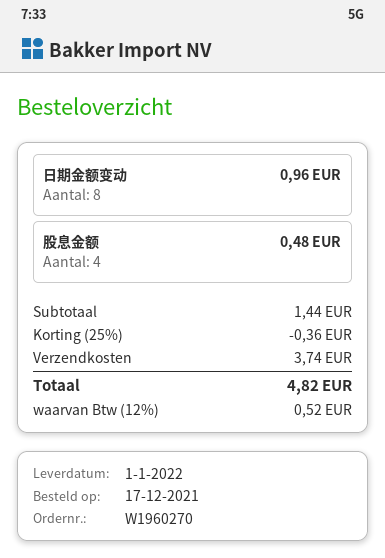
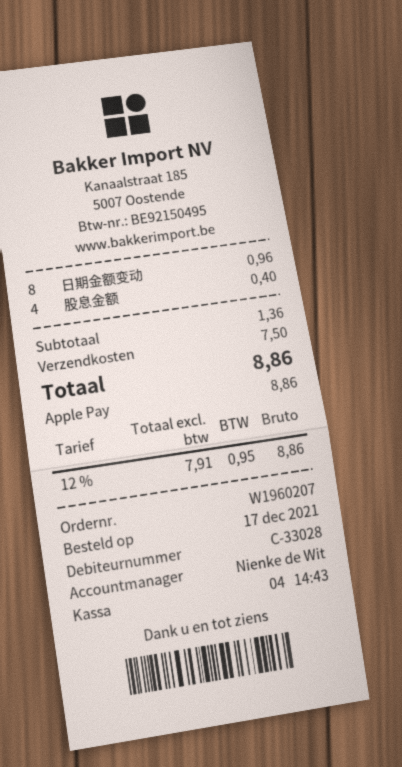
order number: W1960270 -> W1960207
股息金额: 4 for 0.48 -> 4 for 0.40
subtotal: 1.44 -> 1.36
discount: 25% = 0.36 -> none
shipping: 3.74 -> 7.50
tax: 12% = 0.52 -> 12% = 0.95
total: 4.82 -> 8.86

